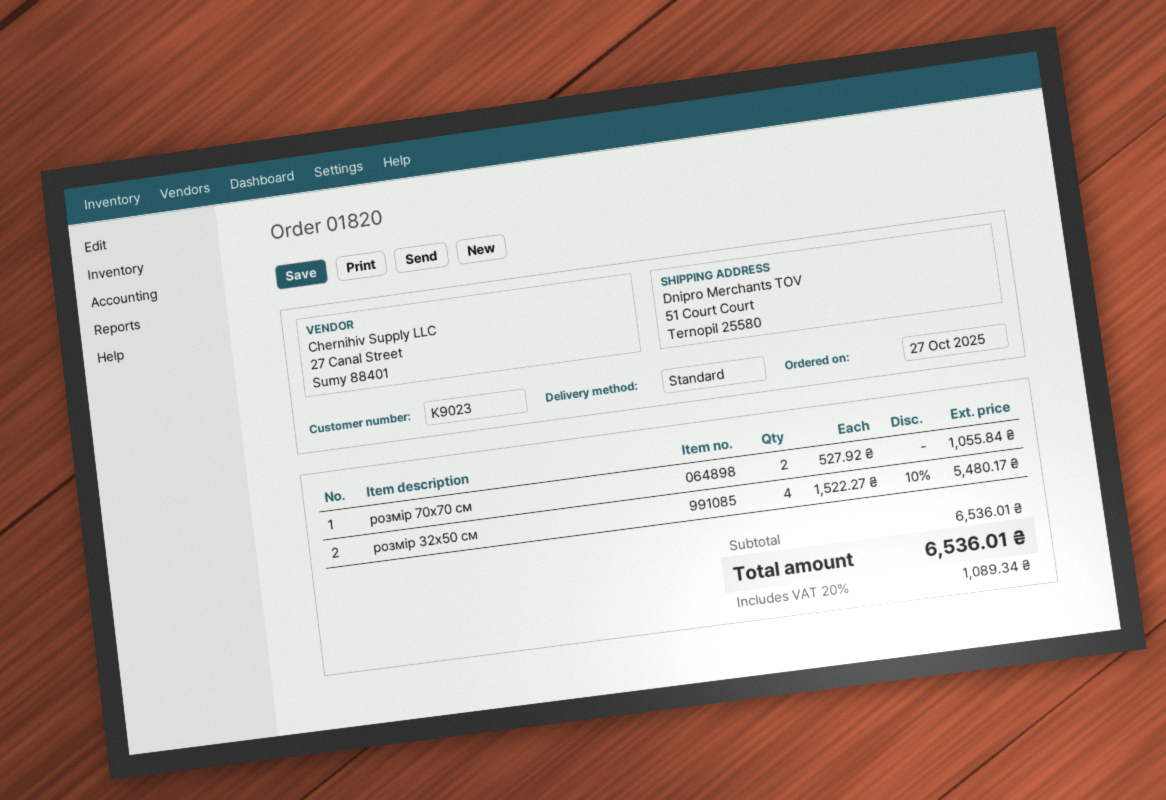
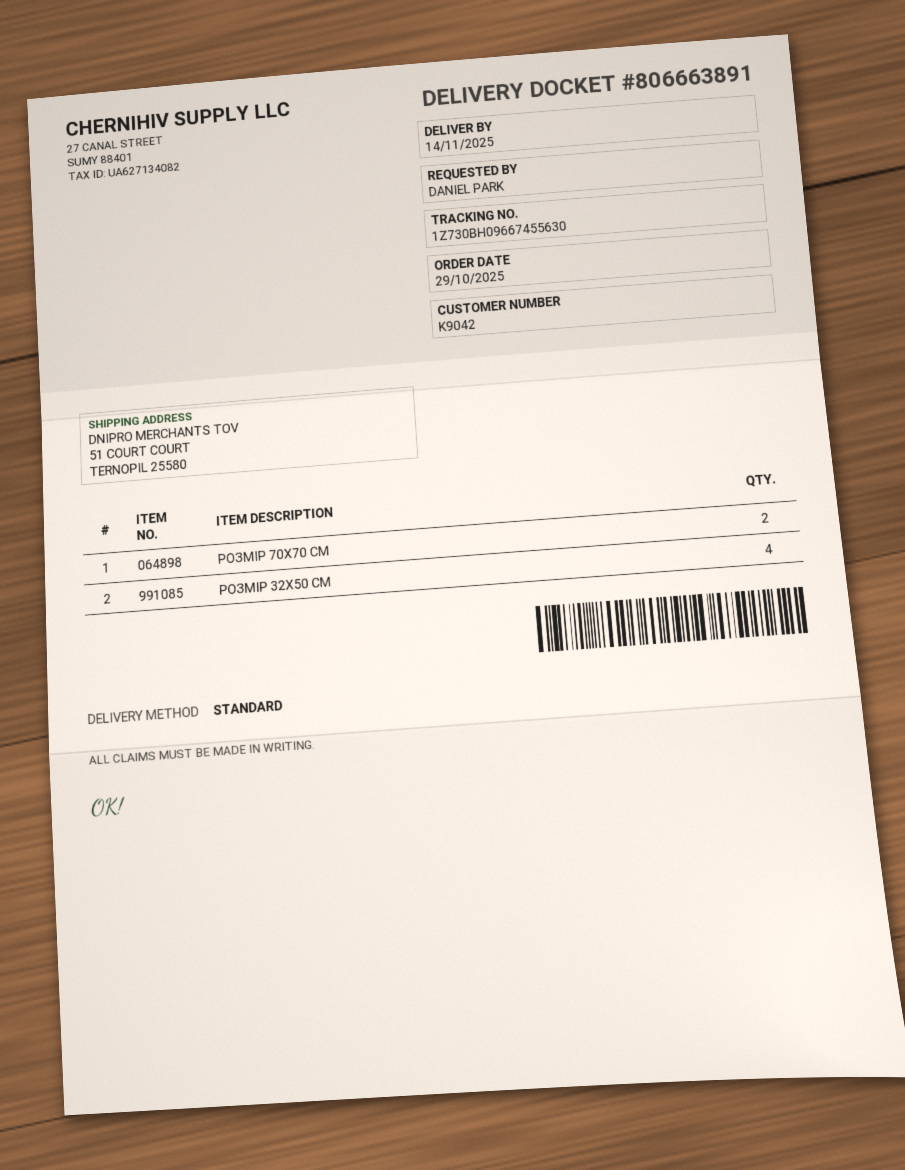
order date: 2025-10-27 -> 2025-10-29
customer number: K9023 -> K9042

